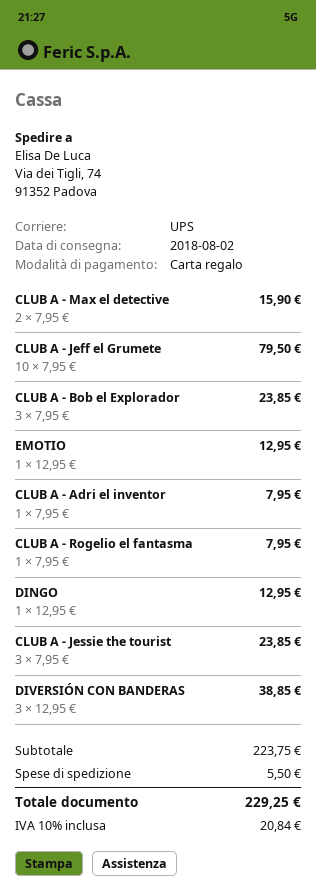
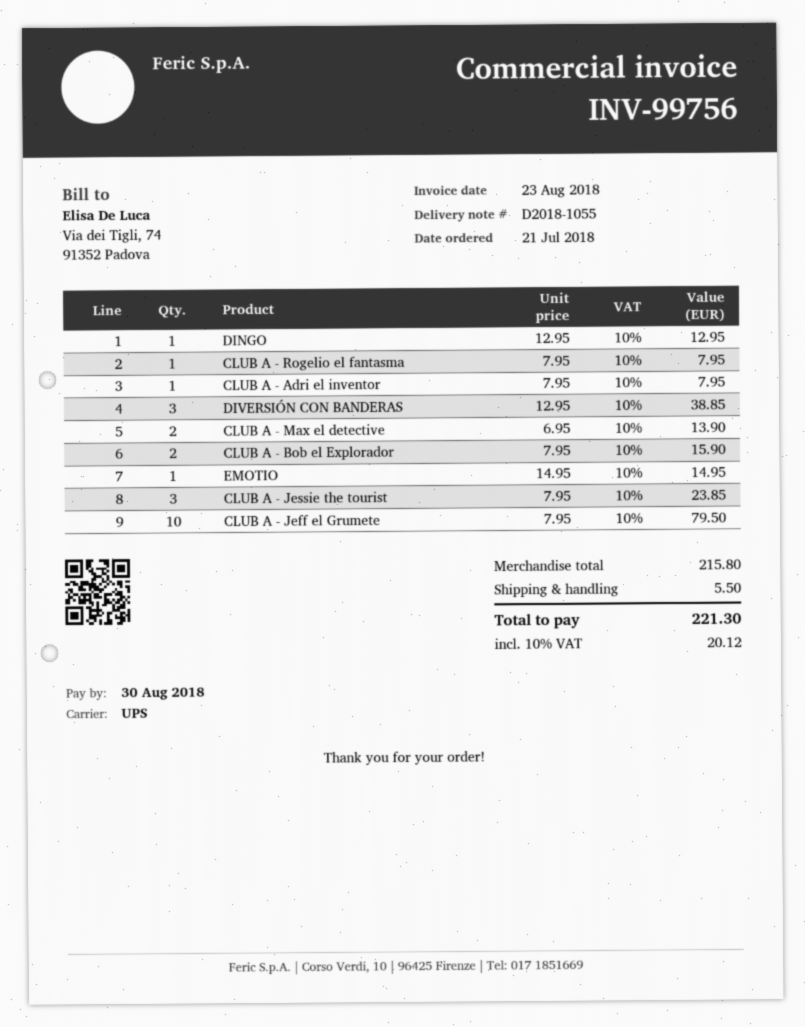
CLUB A - Max el detective: 2 x 7.95 = 15.90 -> 2 x 6.95 = 13.90
CLUB A - Bob el Explorador: 3 x 7.95 = 23.85 -> 2 x 7.95 = 15.90
EMOTIO: 1 x 12.95 = 12.95 -> 1 x 14.95 = 14.95
subtotal: 223.75 -> 215.80
tax: 10% = 20.84 -> 10% = 20.12
total: 229.25 -> 221.30

